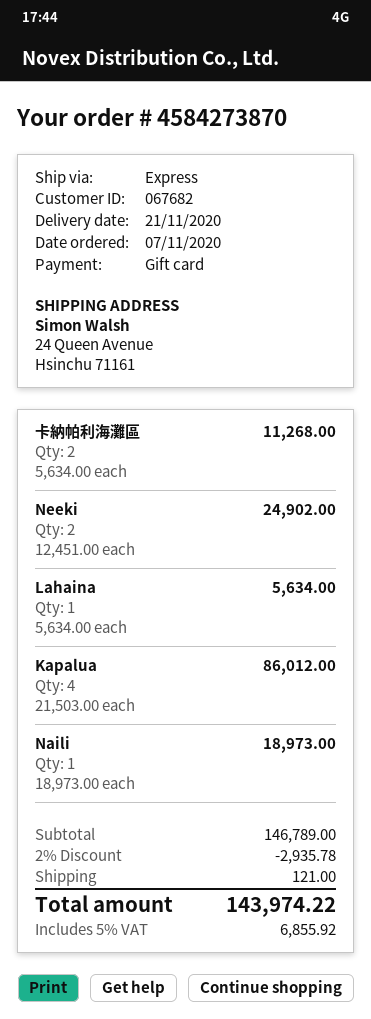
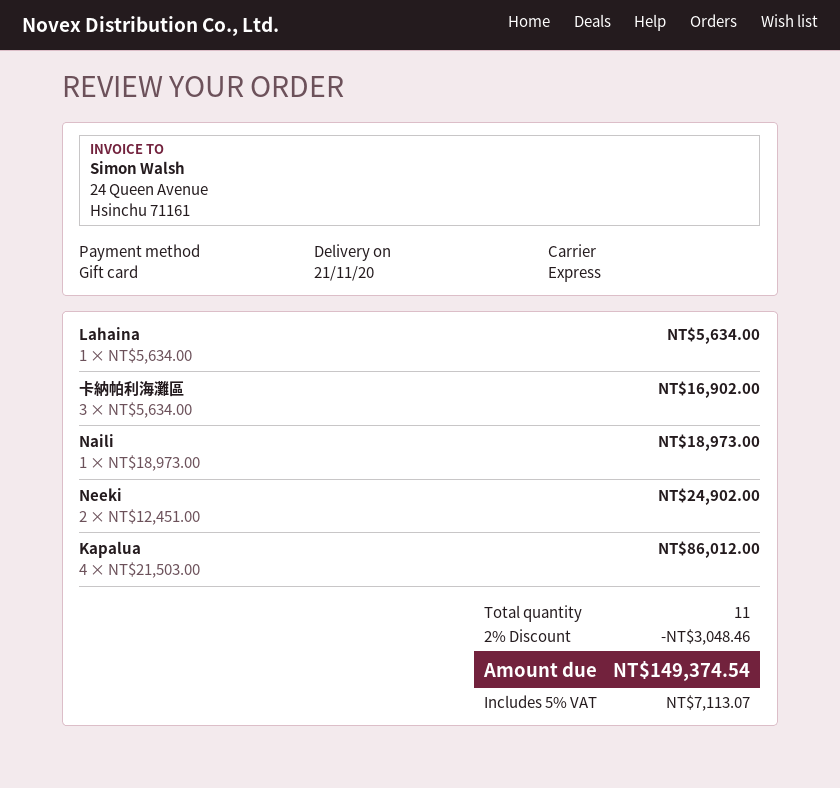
卡納帕利海灘區: 2 x 5634.00 = 11268.00 -> 3 x 5634.00 = 16902.00
discount: 2% = 2935.78 -> 2% = 3048.46
shipping: 121.00 -> none
tax: 5% = 6855.92 -> 5% = 7113.07
total: 143974.22 -> 149374.54

